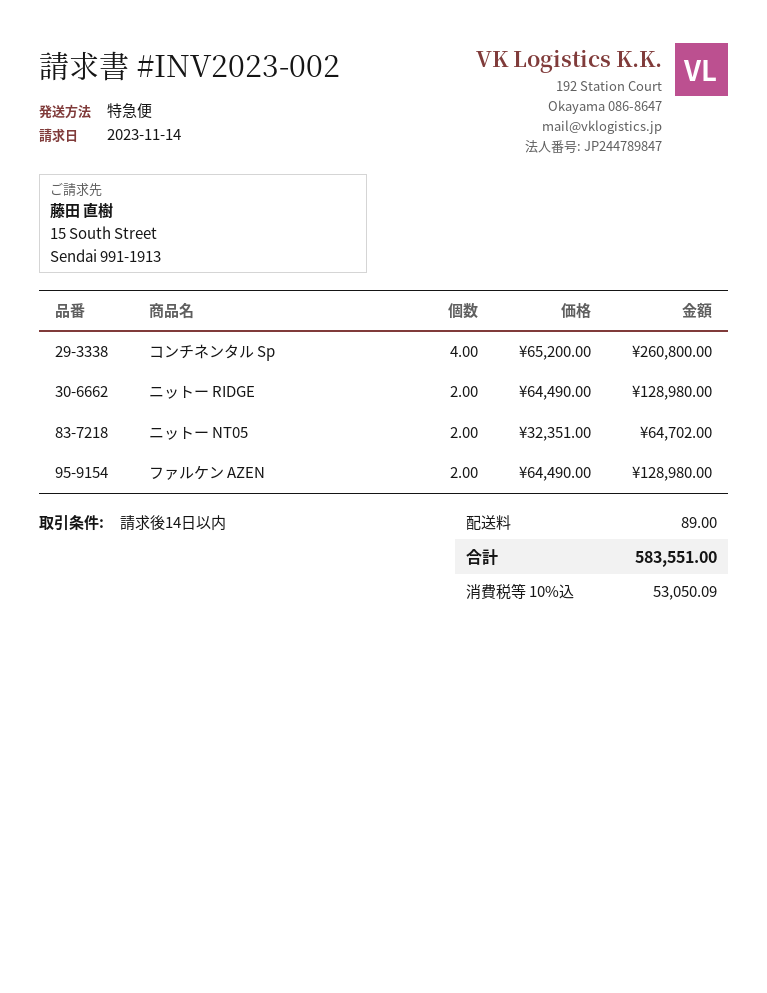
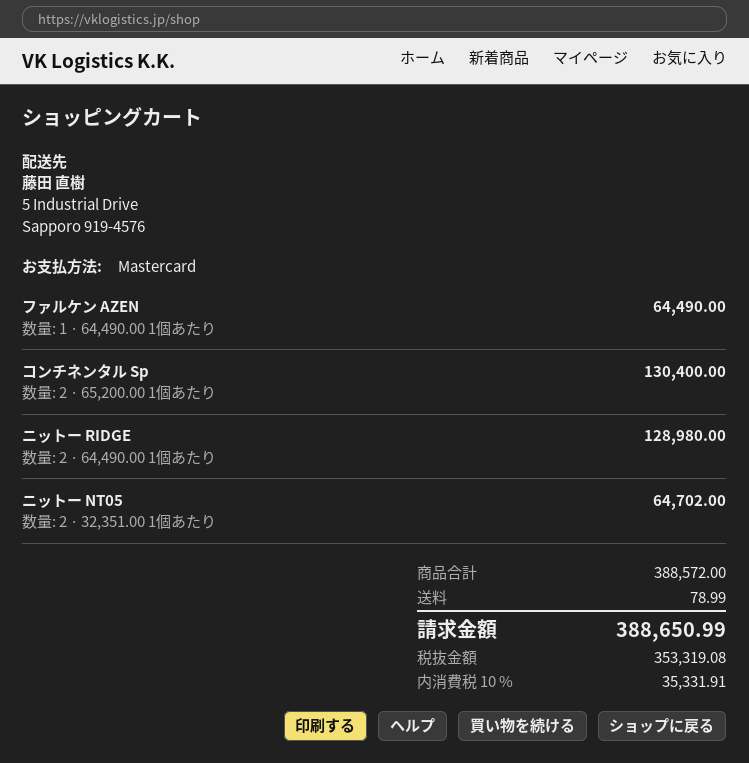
コンチネンタル Sp: 4 x 65200.00 = 260800.00 -> 2 x 65200.00 = 130400.00
ファルケン AZEN: 2 x 64490.00 = 128980.00 -> 1 x 64490.00 = 64490.00
shipping: 89.00 -> 78.99
tax: 10% = 53050.09 -> 10% = 35331.91
total: 583551.00 -> 388650.99

